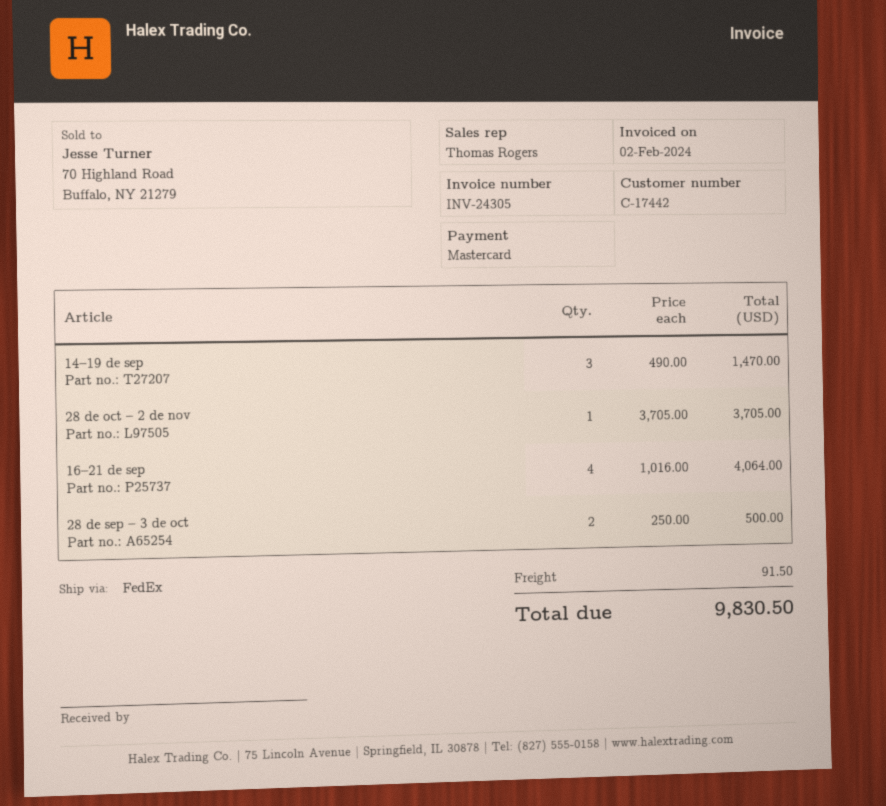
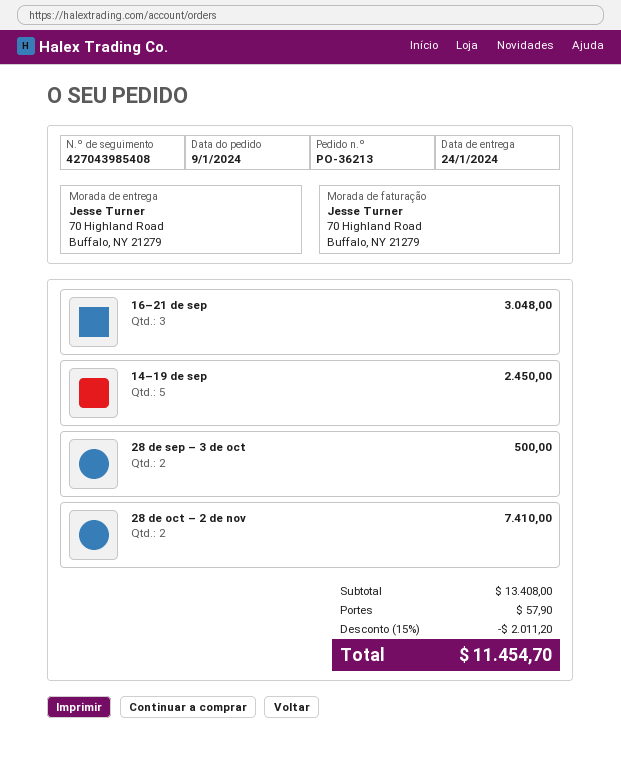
14–19 de sep: 3 for 1470.00 -> 5 for 2450.00
28 de oct – 2 de nov: 1 for 3705.00 -> 2 for 7410.00
16–21 de sep: 4 for 4064.00 -> 3 for 3048.00
discount: none -> 15% = 2011.20
shipping: 91.50 -> 57.90
total: 9830.50 -> 11454.70

